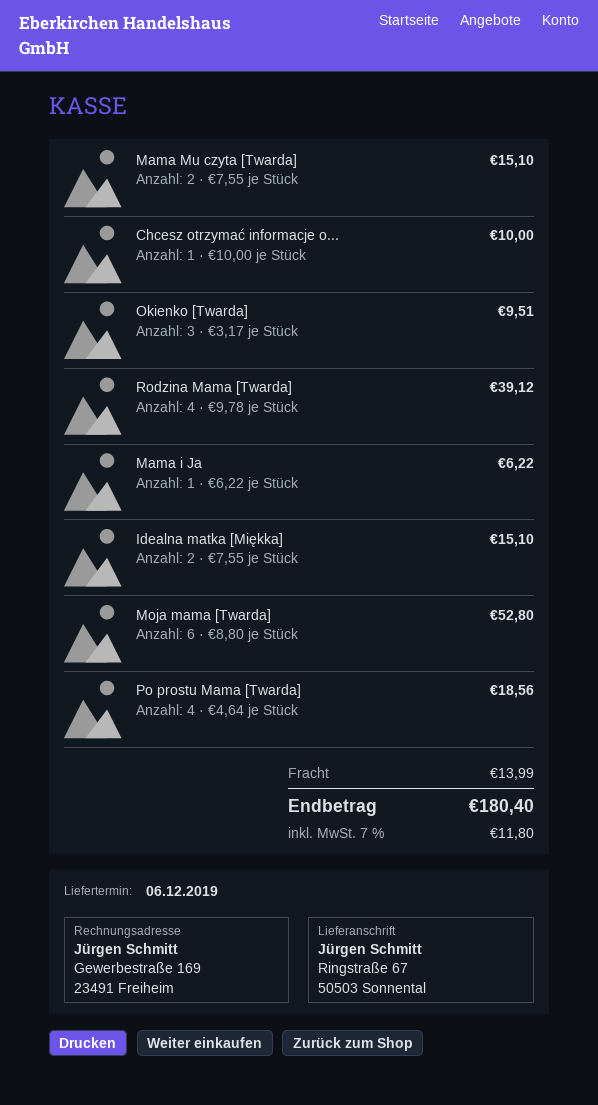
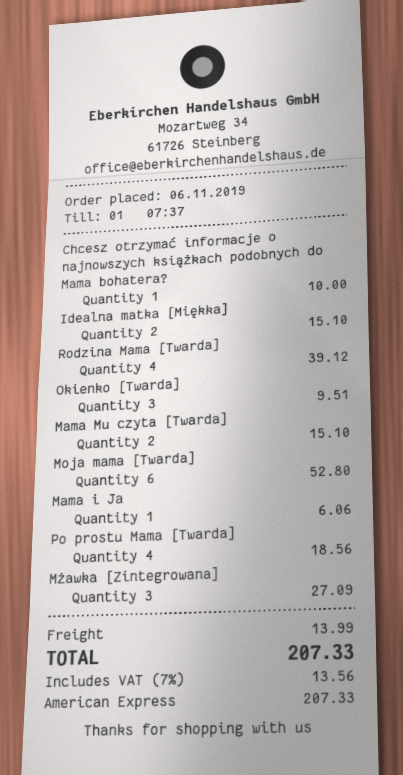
Mama i Ja: 1 for 6.22 -> 1 for 6.06
Mżawka [Zintegrowana]: none -> 3 for 27.09
tax: 7% = 11.80 -> 7% = 13.56
total: 180.40 -> 207.33

